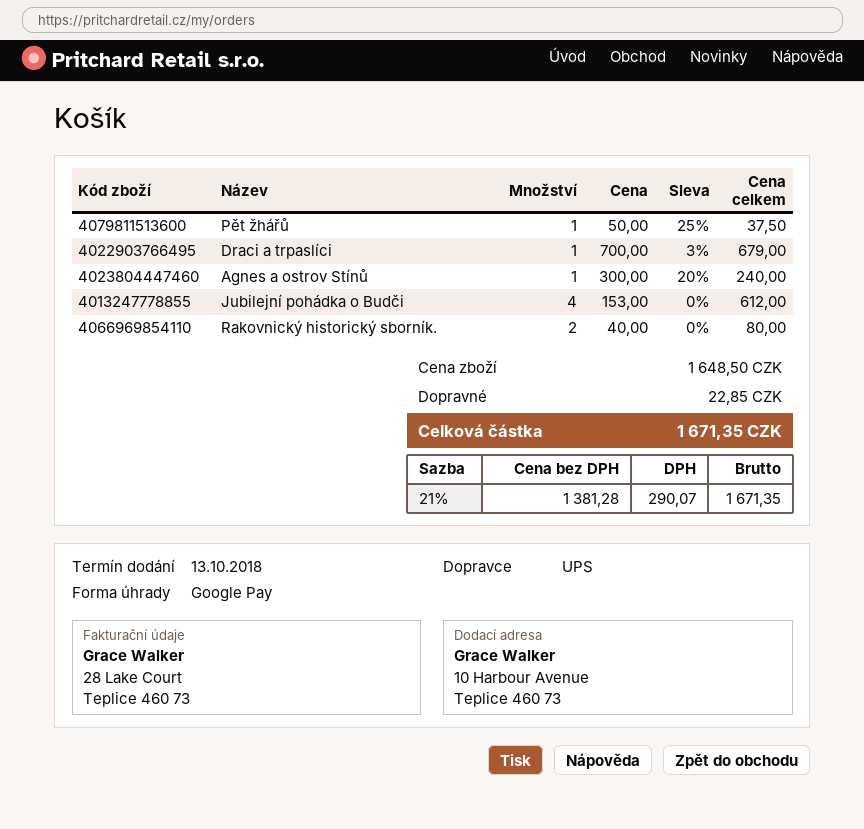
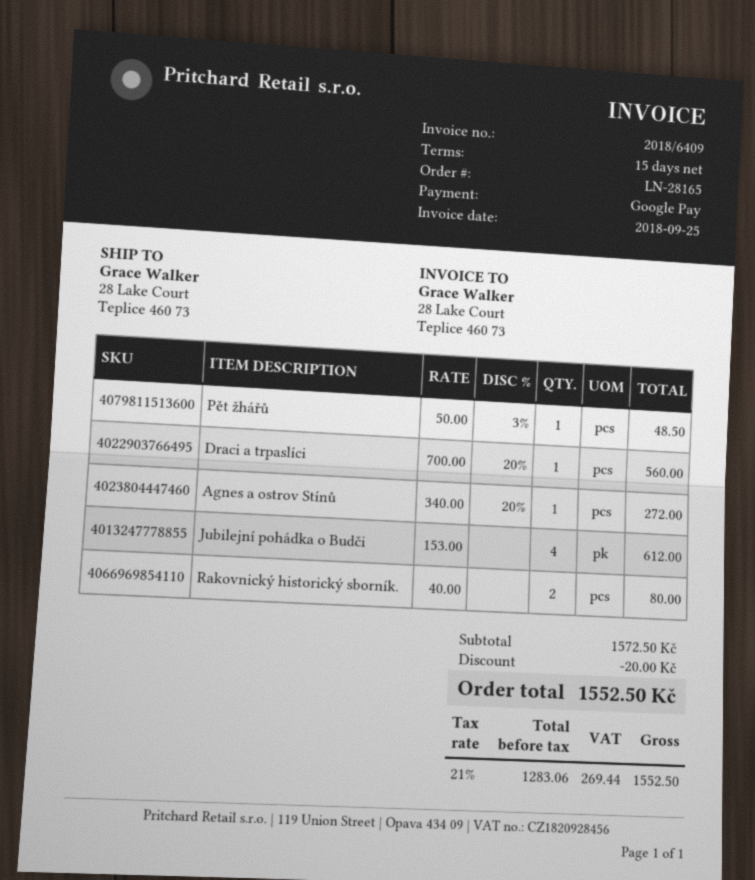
ship to: 10 Harbour Avenue, Teplice 460 73 -> 28 Lake Court, Teplice 460 73
Pět žhářů: 1 x 50.00 - 25% = 37.50 -> 1 x 50.00 - 3% = 48.50
Draci a trpaslíci: 1 x 700.00 - 3% = 679.00 -> 1 x 700.00 - 20% = 560.00
Agnes a ostrov Stínů: 1 x 300.00 - 20% = 240.00 -> 1 x 340.00 - 20% = 272.00
subtotal: 1648.50 -> 1572.50
discount: none -> 20.00
shipping: 22.85 -> none
net: 1381.28 -> 1283.06
tax: 21% = 290.07 -> 21% = 269.44
total: 1671.35 -> 1552.50

